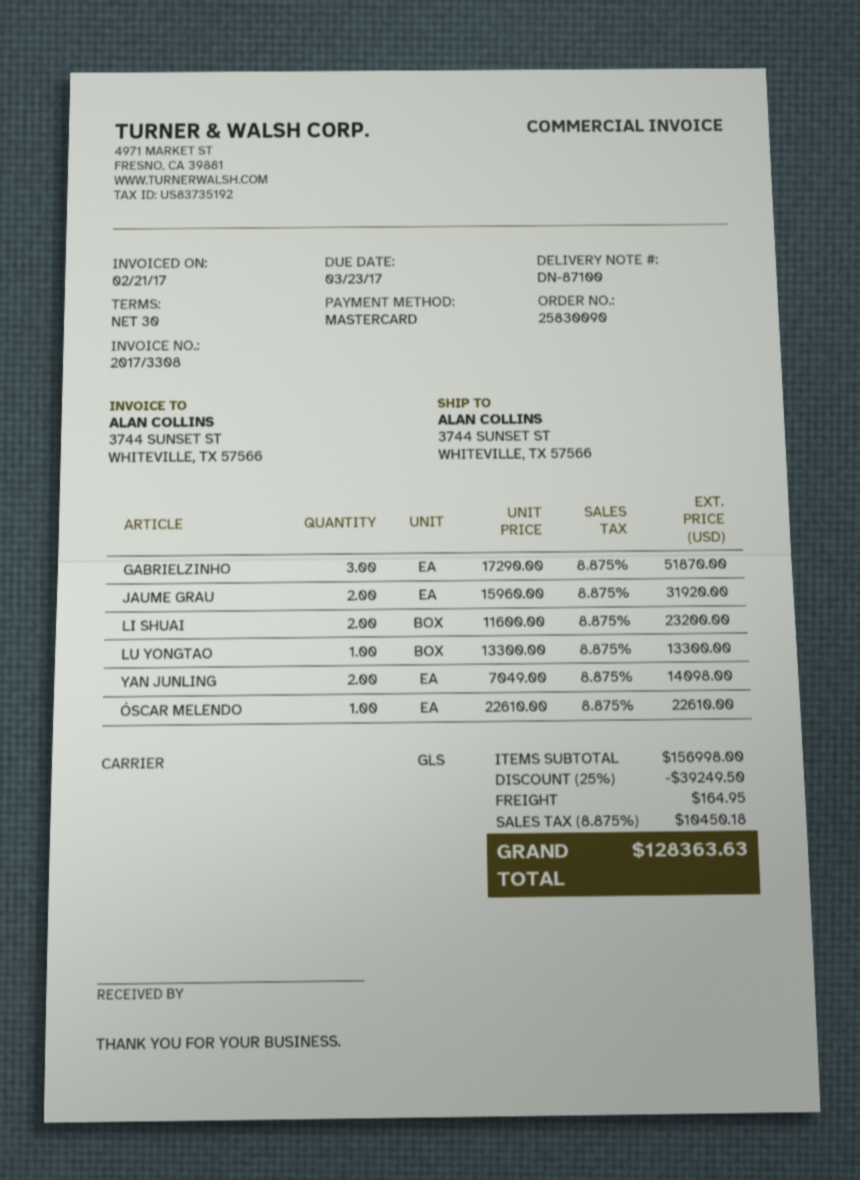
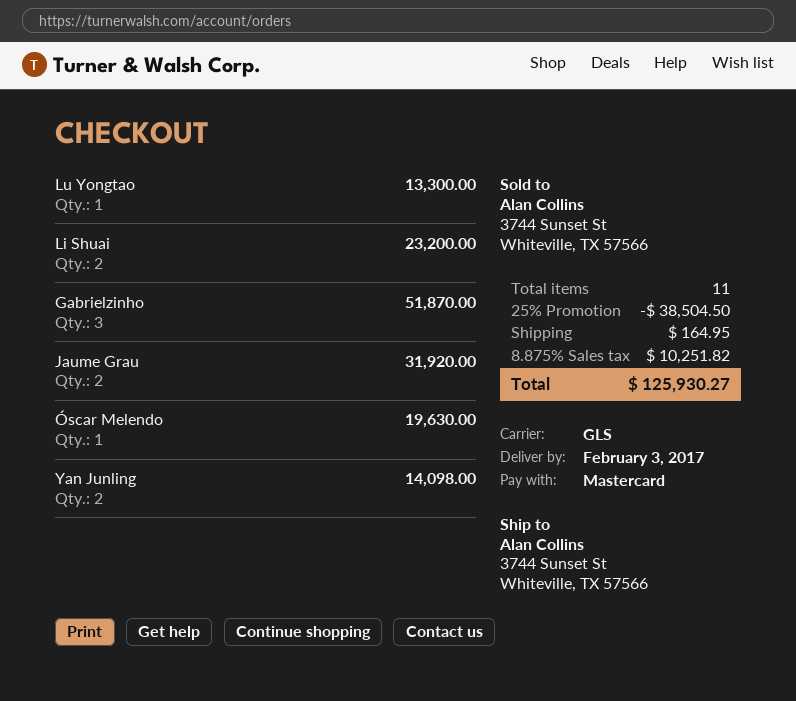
ÓSCAR MELENDO: 1 for 22610.00 -> 1 for 19630.00
discount: 25% = 39249.50 -> 25% = 38504.50
tax: 8.875% = 10450.18 -> 8.875% = 10251.82
total: 128363.63 -> 125930.27

